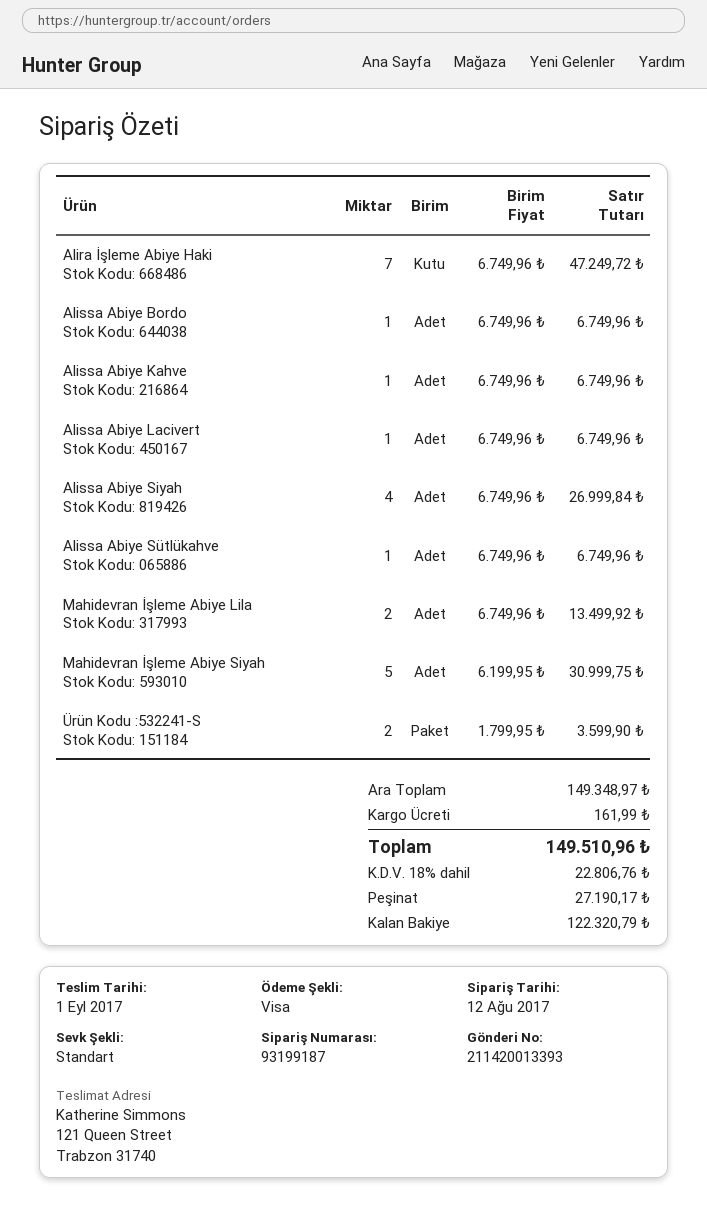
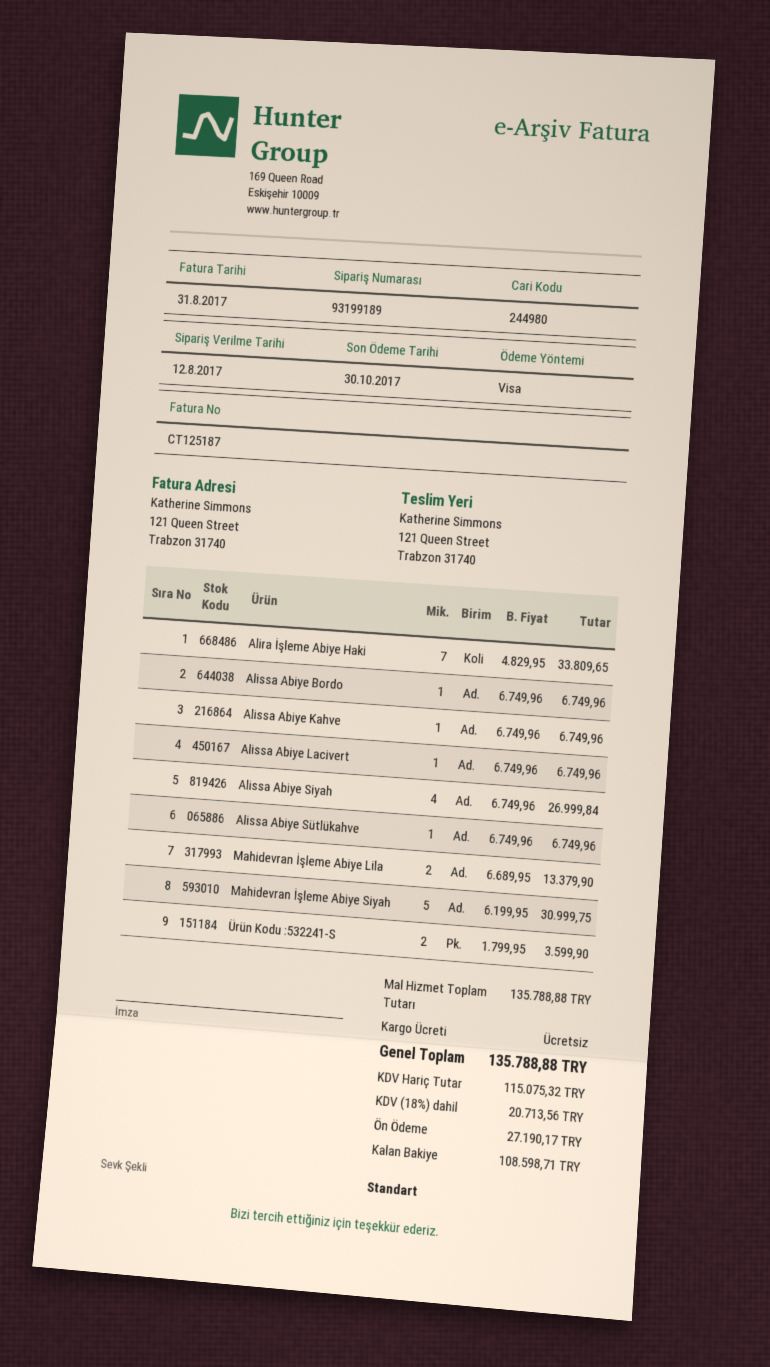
order number: 93199187 -> 93199189
Alira İşleme Abiye Haki: 7 x 6749.96 = 47249.72 -> 7 x 4829.95 = 33809.65
Mahidevran İşleme Abiye Lila: 2 x 6749.96 = 13499.92 -> 2 x 6689.95 = 13379.90
subtotal: 149348.97 -> 135788.88
shipping: 161.99 -> 0.00
tax: 18% = 22806.76 -> 18% = 20713.56
total: 149510.96 -> 135788.88
balance: 122320.79 -> 108598.71

